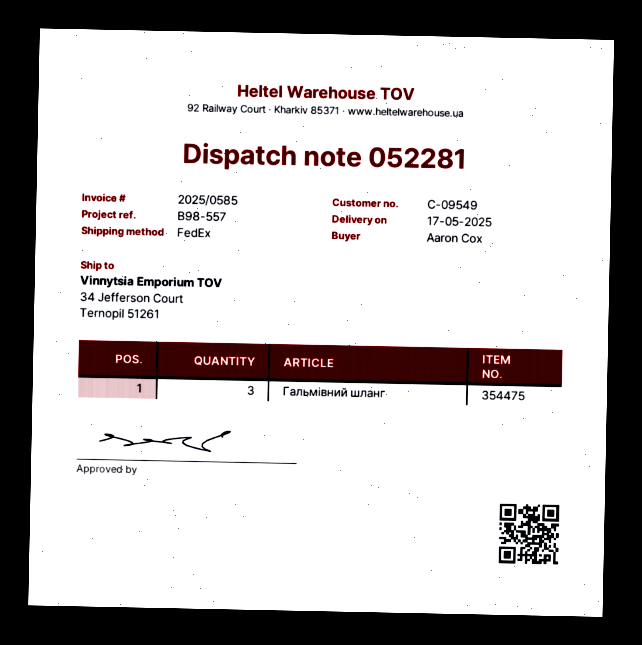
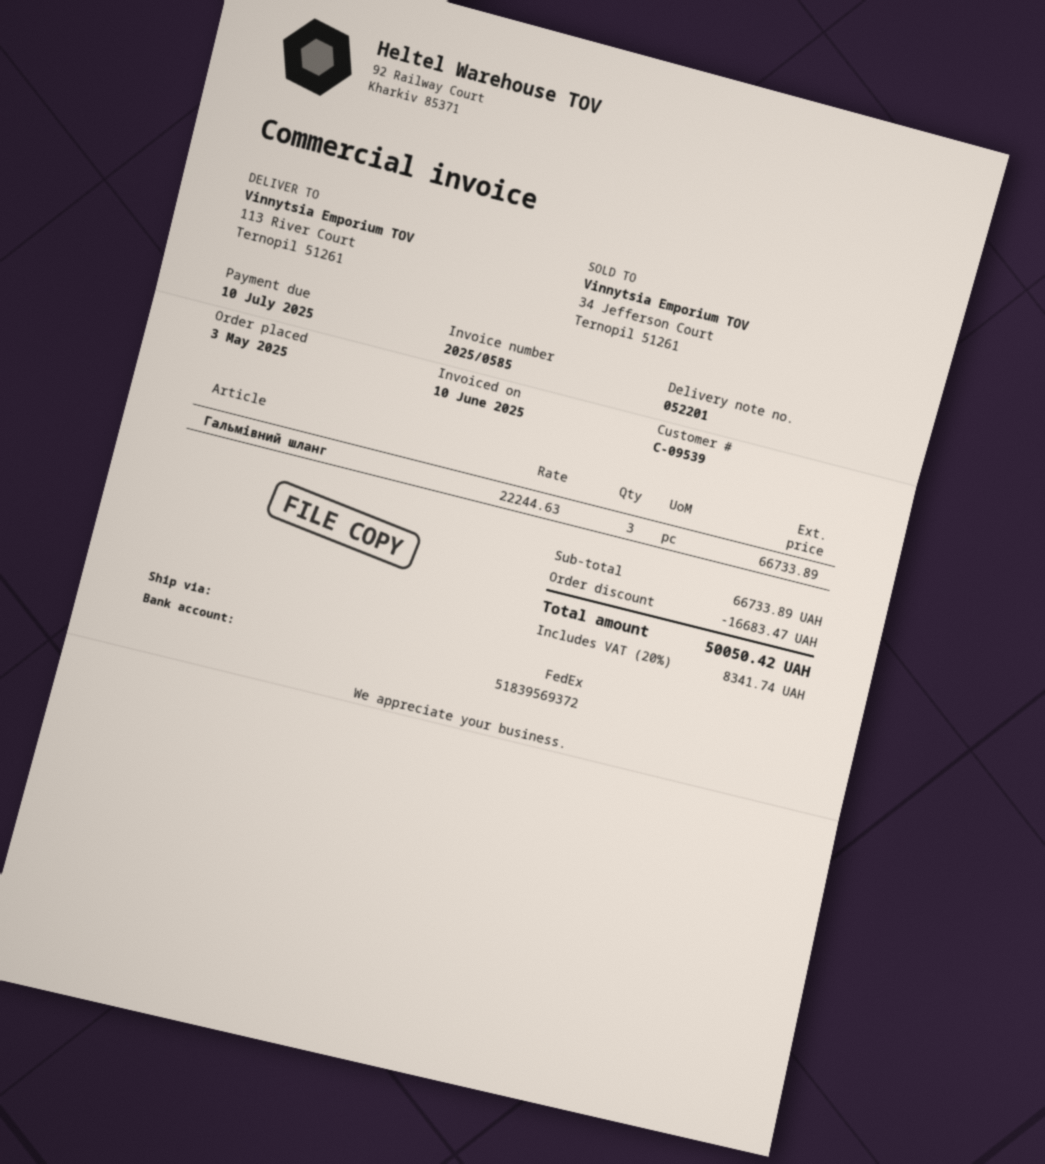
delivery note number: 052281 -> 052201
customer number: C-09549 -> C-09539
ship to: 34 Jefferson Court, Ternopil 51261 -> 113 River Court, Ternopil 51261

